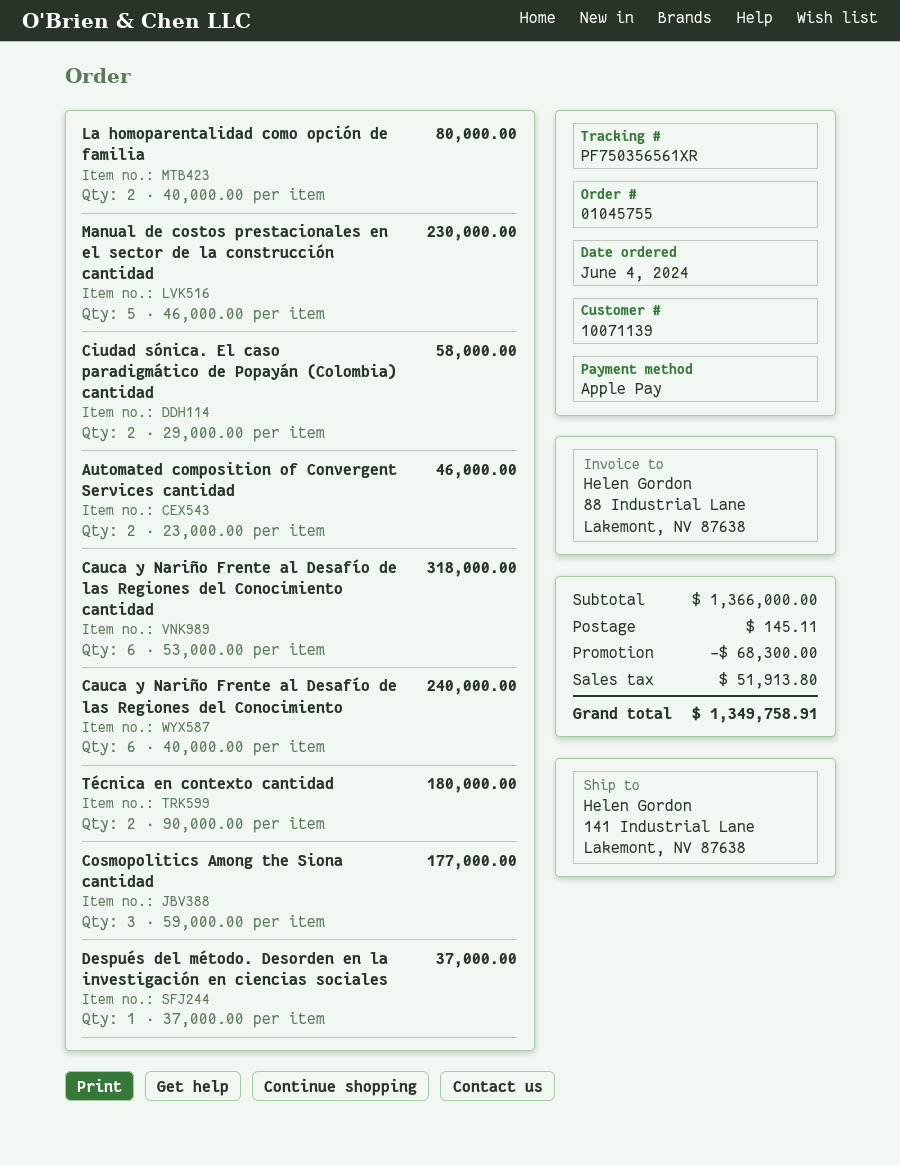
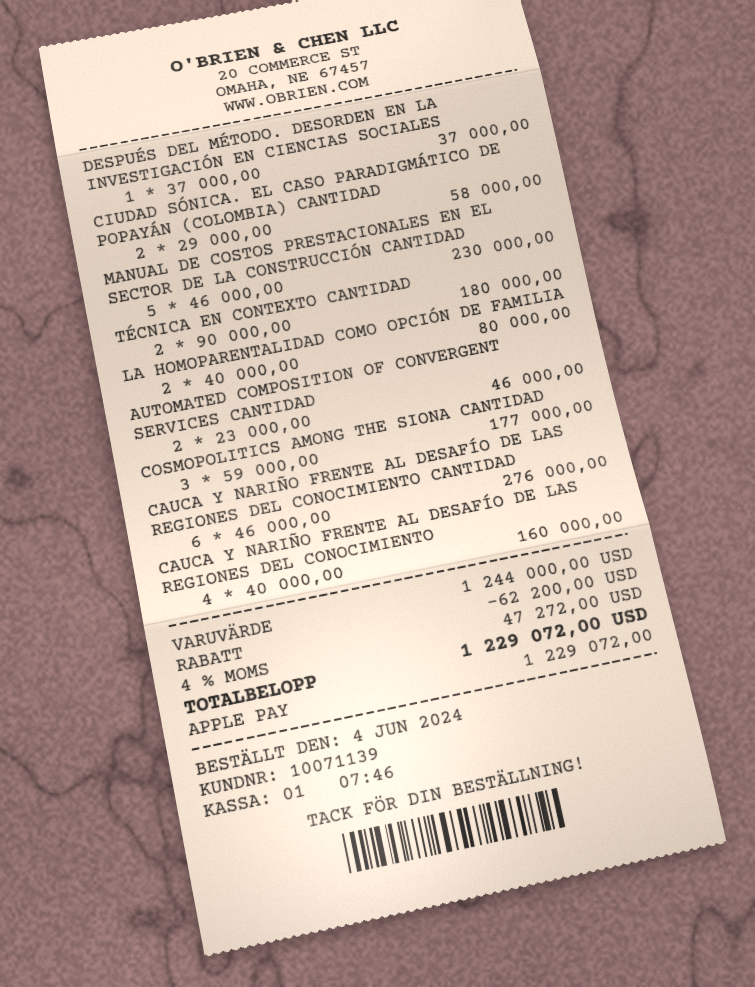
Cauca y Nariño Frente al Desafío de las Regiones del Conocimiento cantidad: 6 x 53000.00 = 318000.00 -> 6 x 46000.00 = 276000.00
Cauca y Nariño Frente al Desafío de las Regiones del Conocimiento: 6 x 40000.00 = 240000.00 -> 4 x 40000.00 = 160000.00
subtotal: 1366000.00 -> 1244000.00
discount: 68300.00 -> 62200.00
shipping: 145.11 -> none
tax: 51913.80 -> 47272.00
total: 1349758.91 -> 1229072.00

